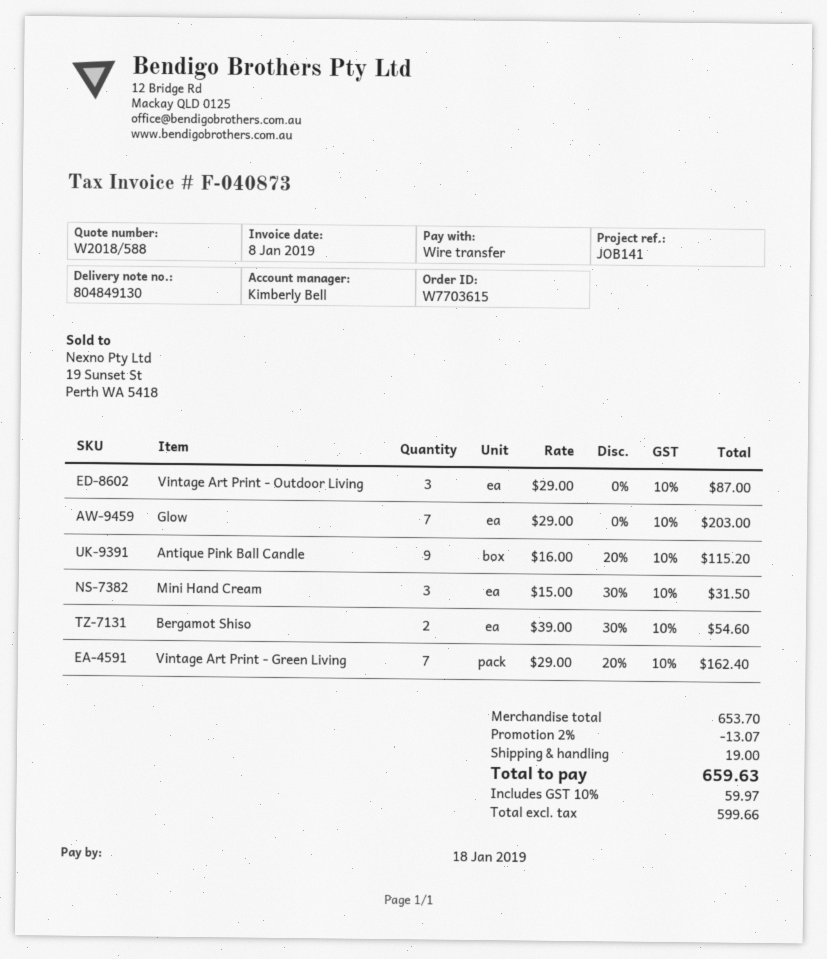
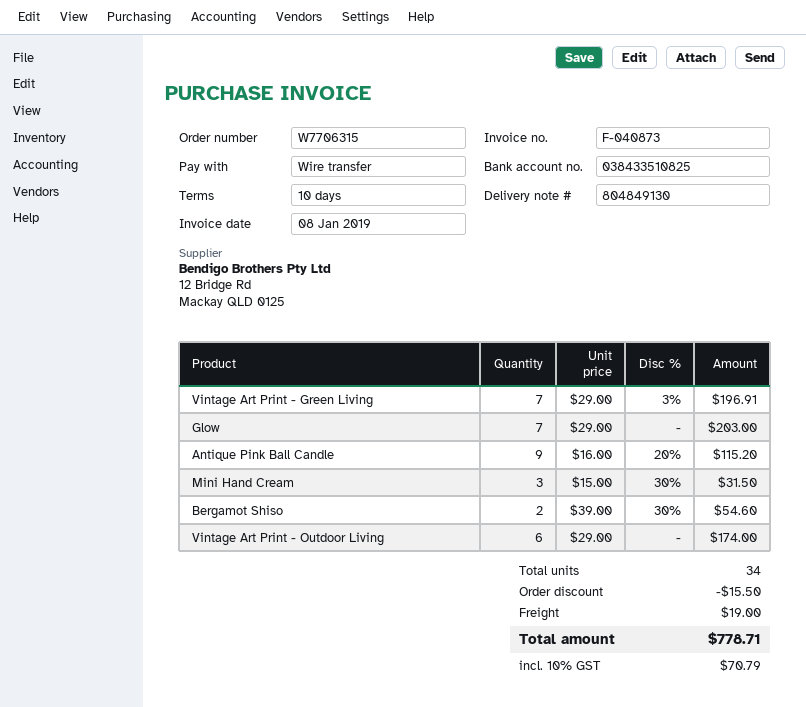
order number: W7703615 -> W7706315
Vintage Art Print - Outdoor Living: 3 x 29.00 = 87.00 -> 6 x 29.00 = 174.00
Vintage Art Print - Green Living: 7 x 29.00 - 20% = 162.40 -> 7 x 29.00 - 3% = 196.91
discount: 13.07 -> 15.50
tax: 10% = 59.97 -> 10% = 70.79
total: 659.63 -> 778.71

